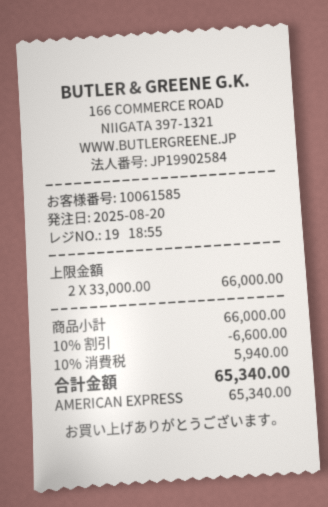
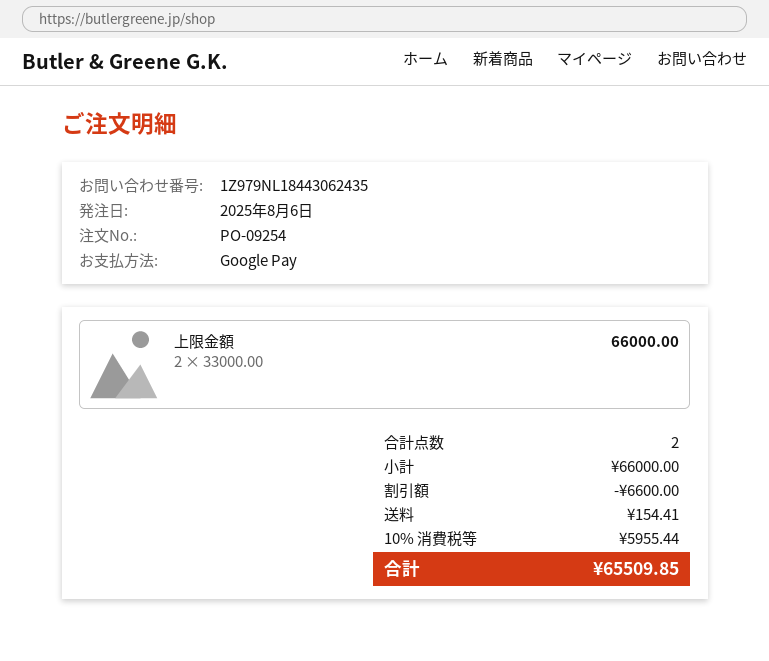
order date: 2025-08-20 -> 2025-08-06
payment method: American Express -> Google Pay
shipping: none -> 154.41
tax: 10% = 5940.00 -> 10% = 5955.44
total: 65340.00 -> 65509.85

